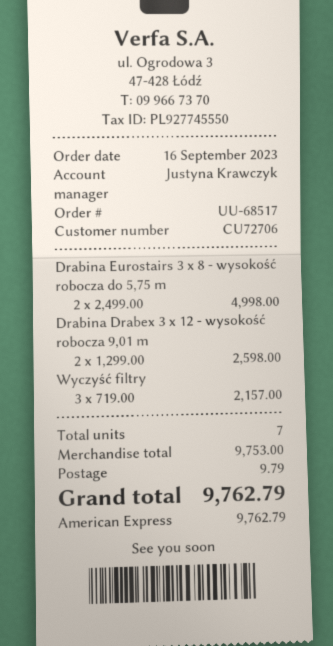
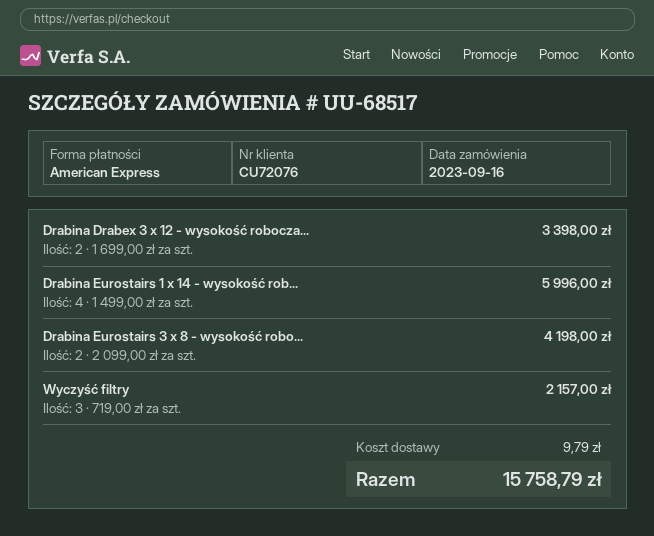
customer number: CU72706 -> CU72076
Drabina Eurostairs 3 x 8 - wysokość robocza do 5,75 m: 2 x 2499.00 = 4998.00 -> 2 x 2099.00 = 4198.00
Drabina Drabex 3 x 12 - wysokość robocza 9,01 m: 2 x 1299.00 = 2598.00 -> 2 x 1699.00 = 3398.00
Drabina Eurostairs 1 x 14 - wysokość rob...: none -> 4 x 1499.00 = 5996.00
total: 9762.79 -> 15758.79

